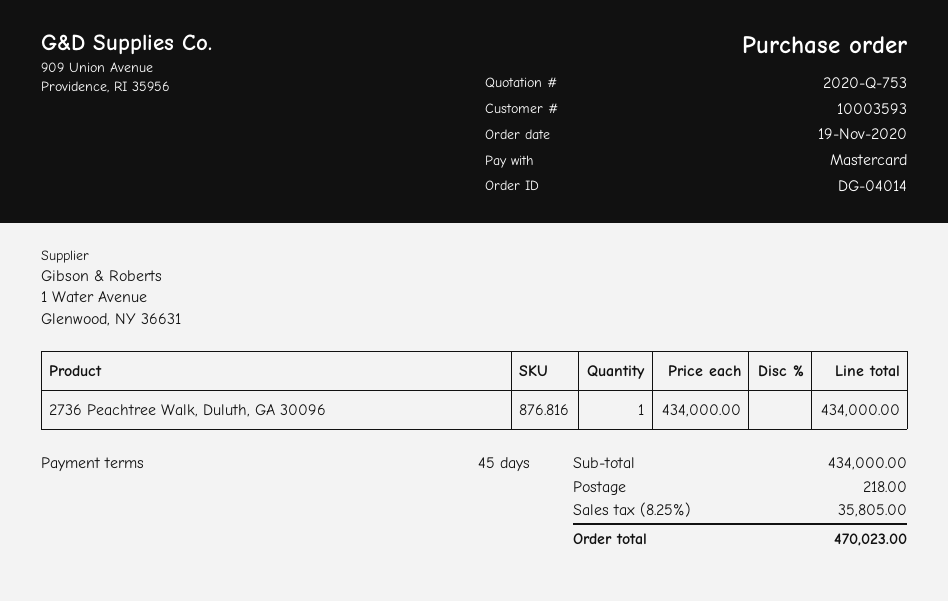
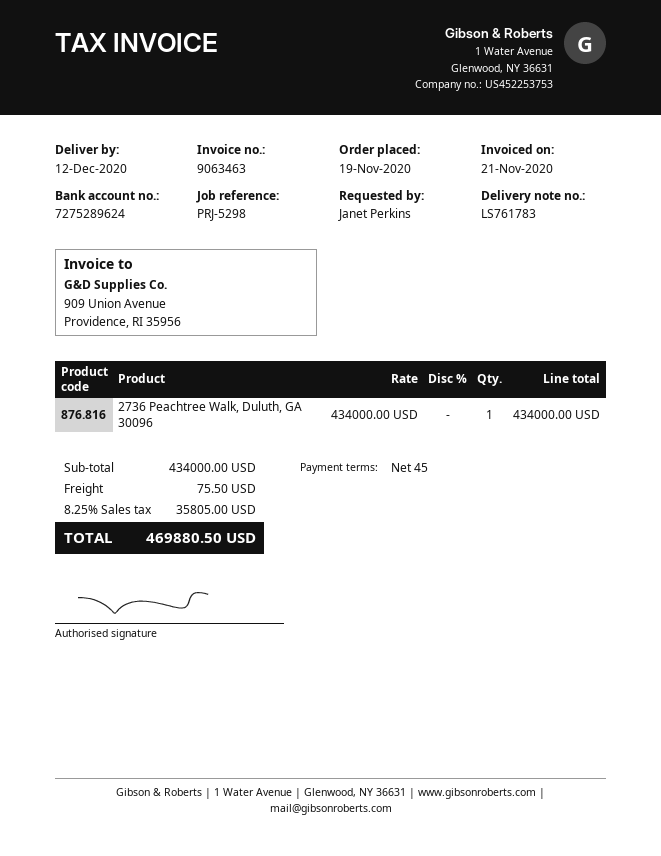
shipping: 218.00 -> 75.50
total: 470023.00 -> 469880.50

